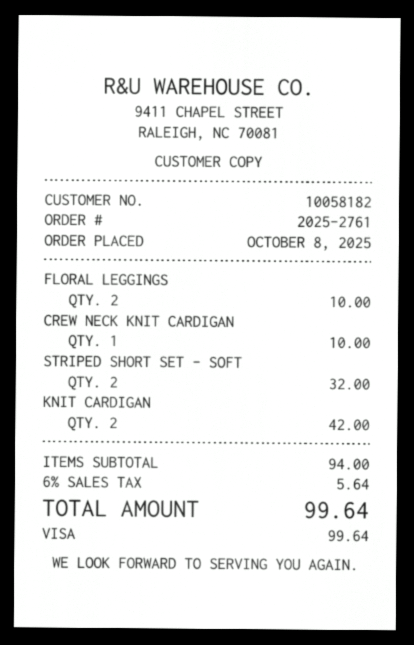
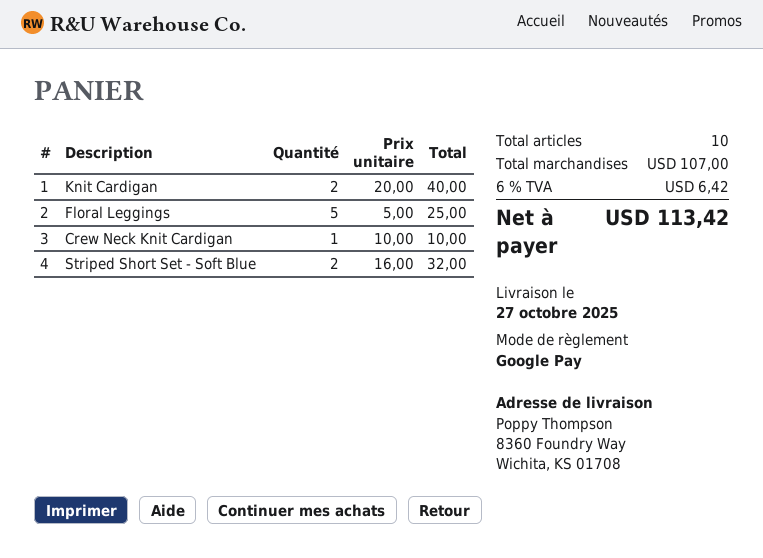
payment method: Visa -> Google Pay
FLORAL LEGGINGS: 2 for 10.00 -> 5 for 25.00
KNIT CARDIGAN: 2 for 42.00 -> 2 for 40.00
subtotal: 94.00 -> 107.00
tax: 6% = 5.64 -> 6% = 6.42
total: 99.64 -> 113.42

